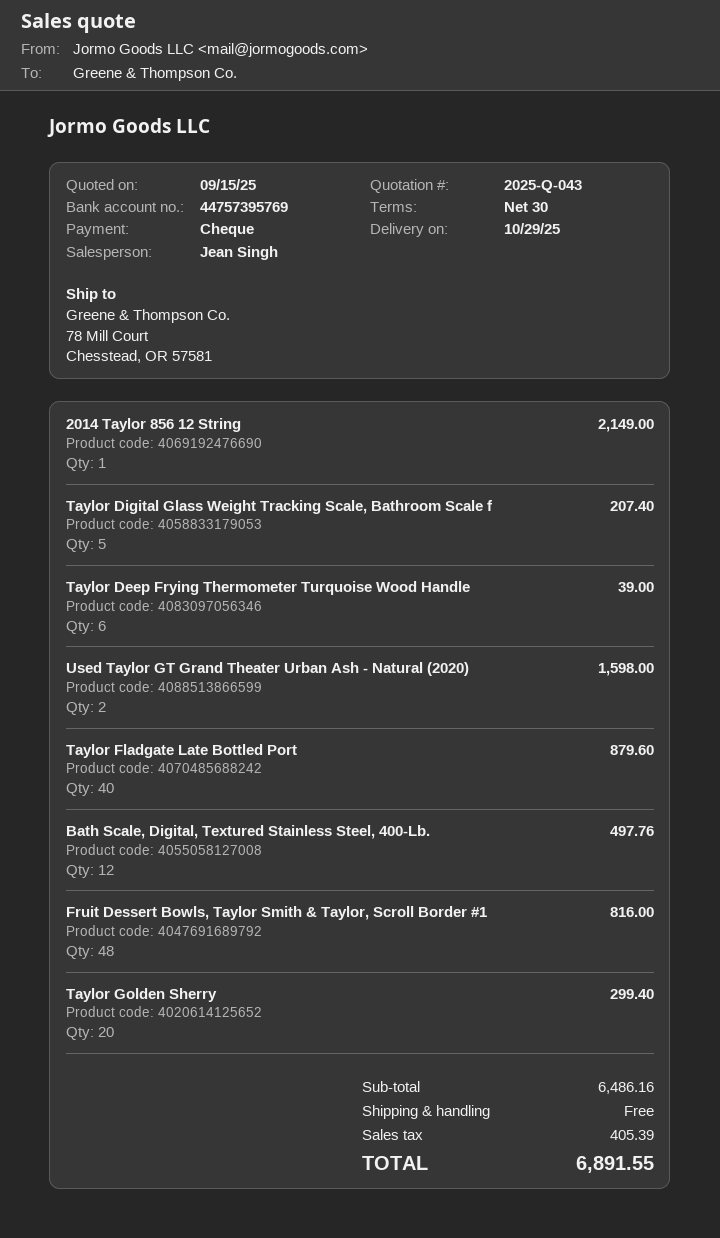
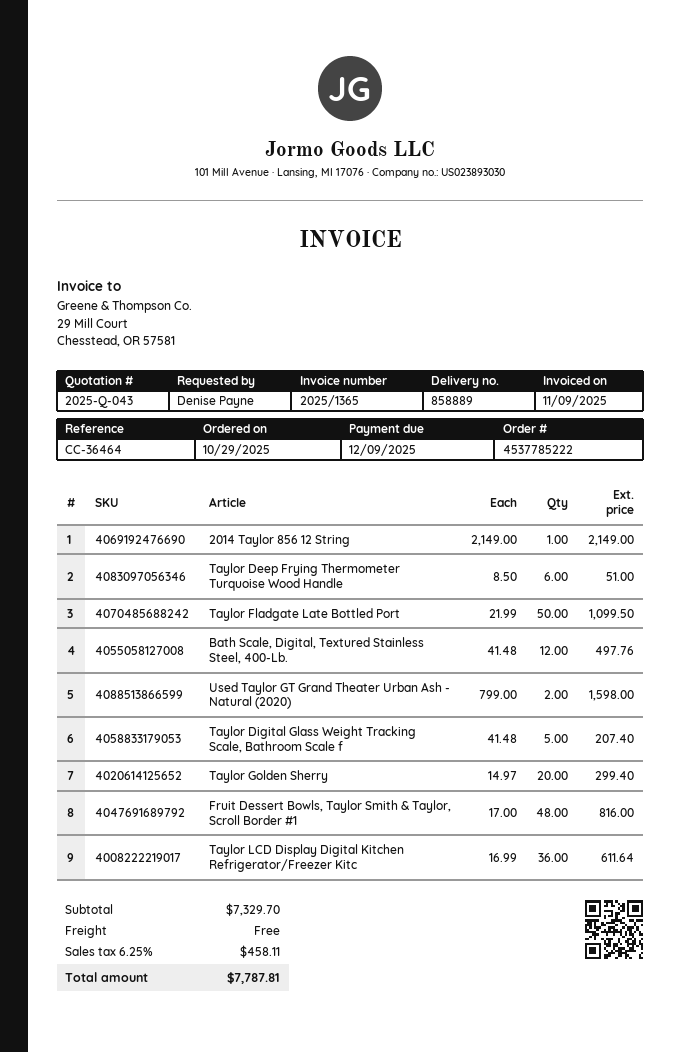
Taylor Deep Frying Thermometer Turquoise Wood Handle: 6 for 39.00 -> 6 for 51.00
Taylor Fladgate Late Bottled Port: 40 for 879.60 -> 50 for 1099.50
Taylor LCD Display Digital Kitchen Refrigerator/Freezer Kitc: none -> 36 for 611.64
subtotal: 6486.16 -> 7329.70
tax: 405.39 -> 458.11
total: 6891.55 -> 7787.81

